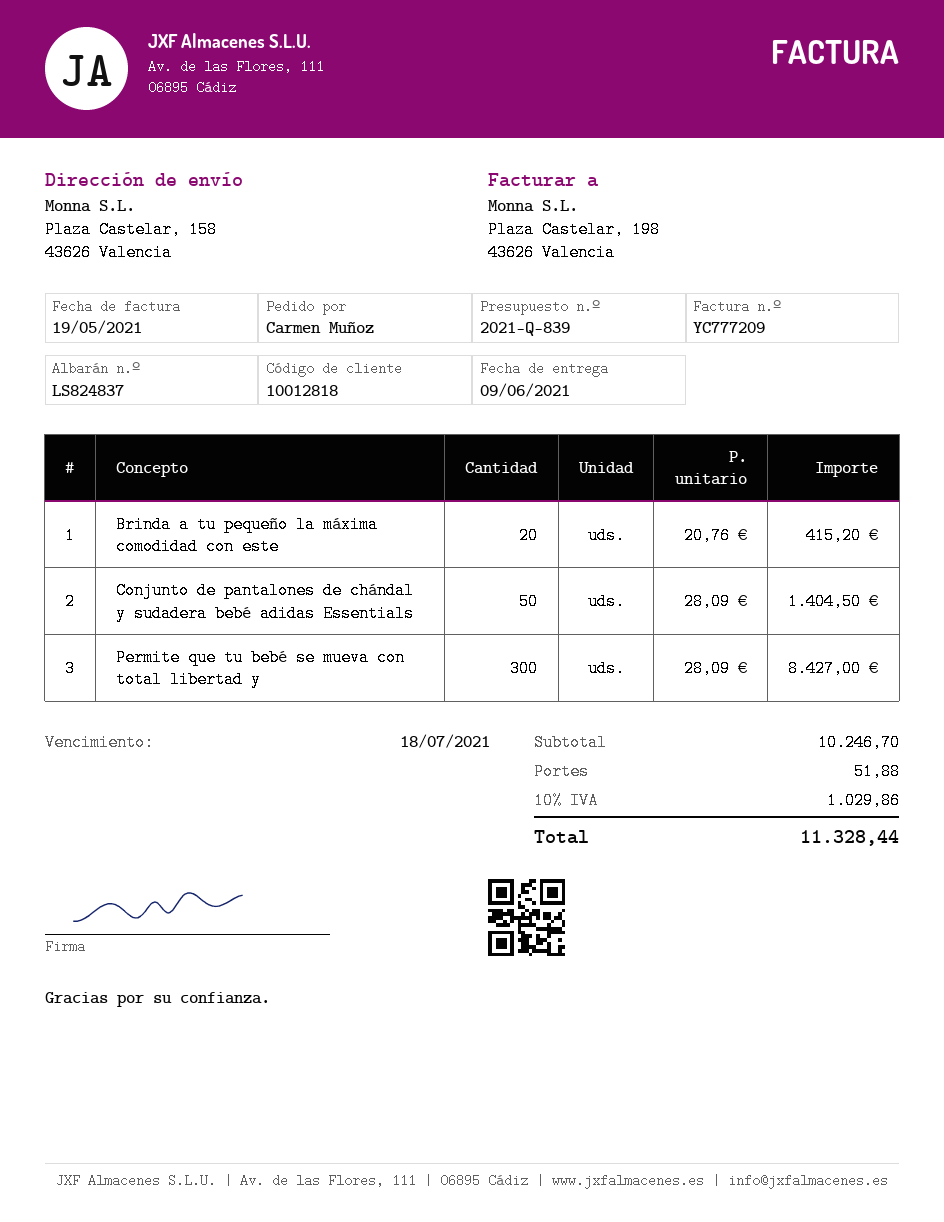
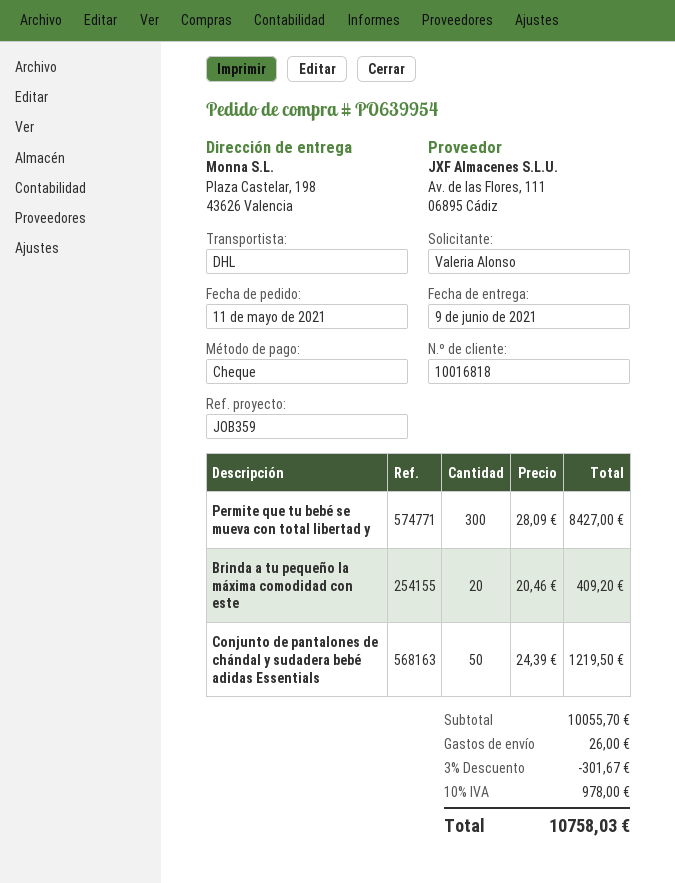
customer number: 10012818 -> 10016818
ordered by: Carmen Muñoz -> Valeria Alonso
ship to: Plaza Castelar, 158, 43626 Valencia -> Plaza Castelar, 198, 43626 Valencia
Brinda a tu pequeño la máxima comodidad con este: 20 x 20.76 = 415.20 -> 20 x 20.46 = 409.20
Conjunto de pantalones de chándal y sudadera bebé adidas Essentials: 50 x 28.09 = 1404.50 -> 50 x 24.39 = 1219.50
subtotal: 10246.70 -> 10055.70
discount: none -> 3% = 301.67
shipping: 51.88 -> 26.00
tax: 10% = 1029.86 -> 10% = 978.00
total: 11328.44 -> 10758.03

